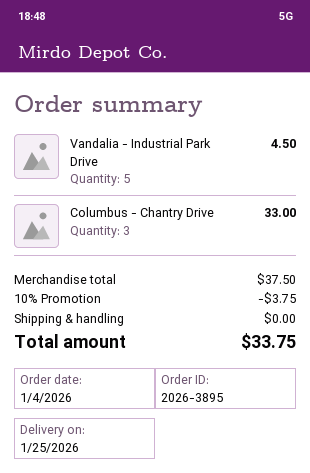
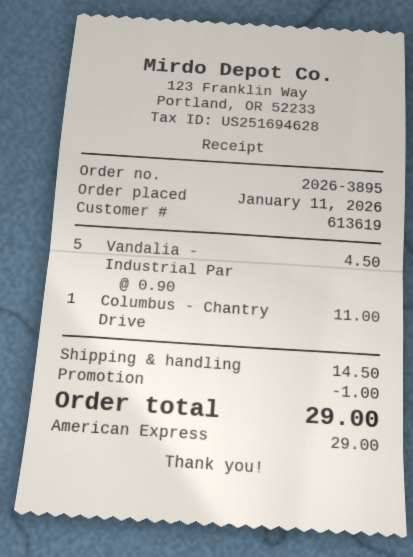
order date: 2026-01-04 -> 2026-01-11
Columbus - Chantry Drive: 3 for 33.00 -> 1 for 11.00
discount: 3.75 -> 1.00
shipping: 0.00 -> 14.50
total: 33.75 -> 29.00

